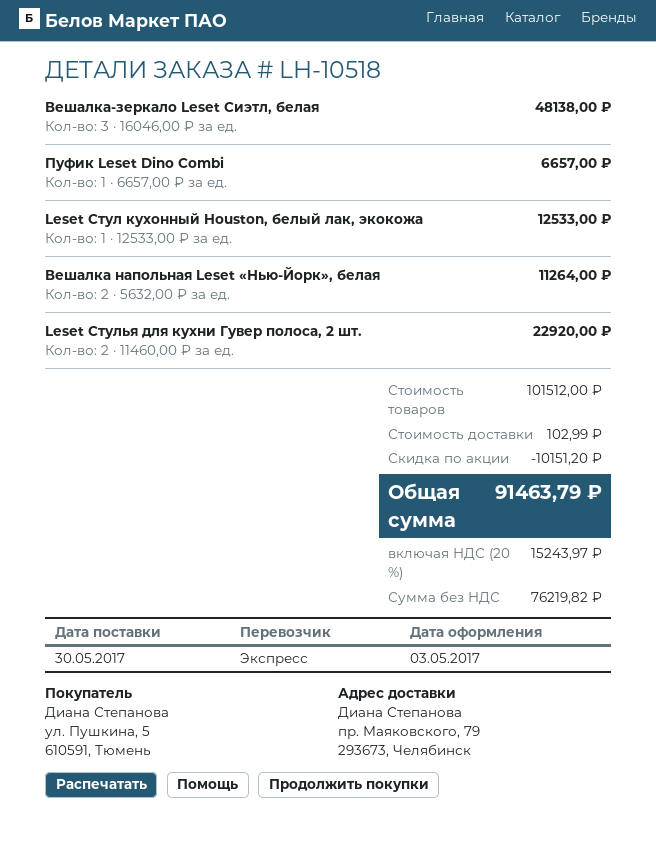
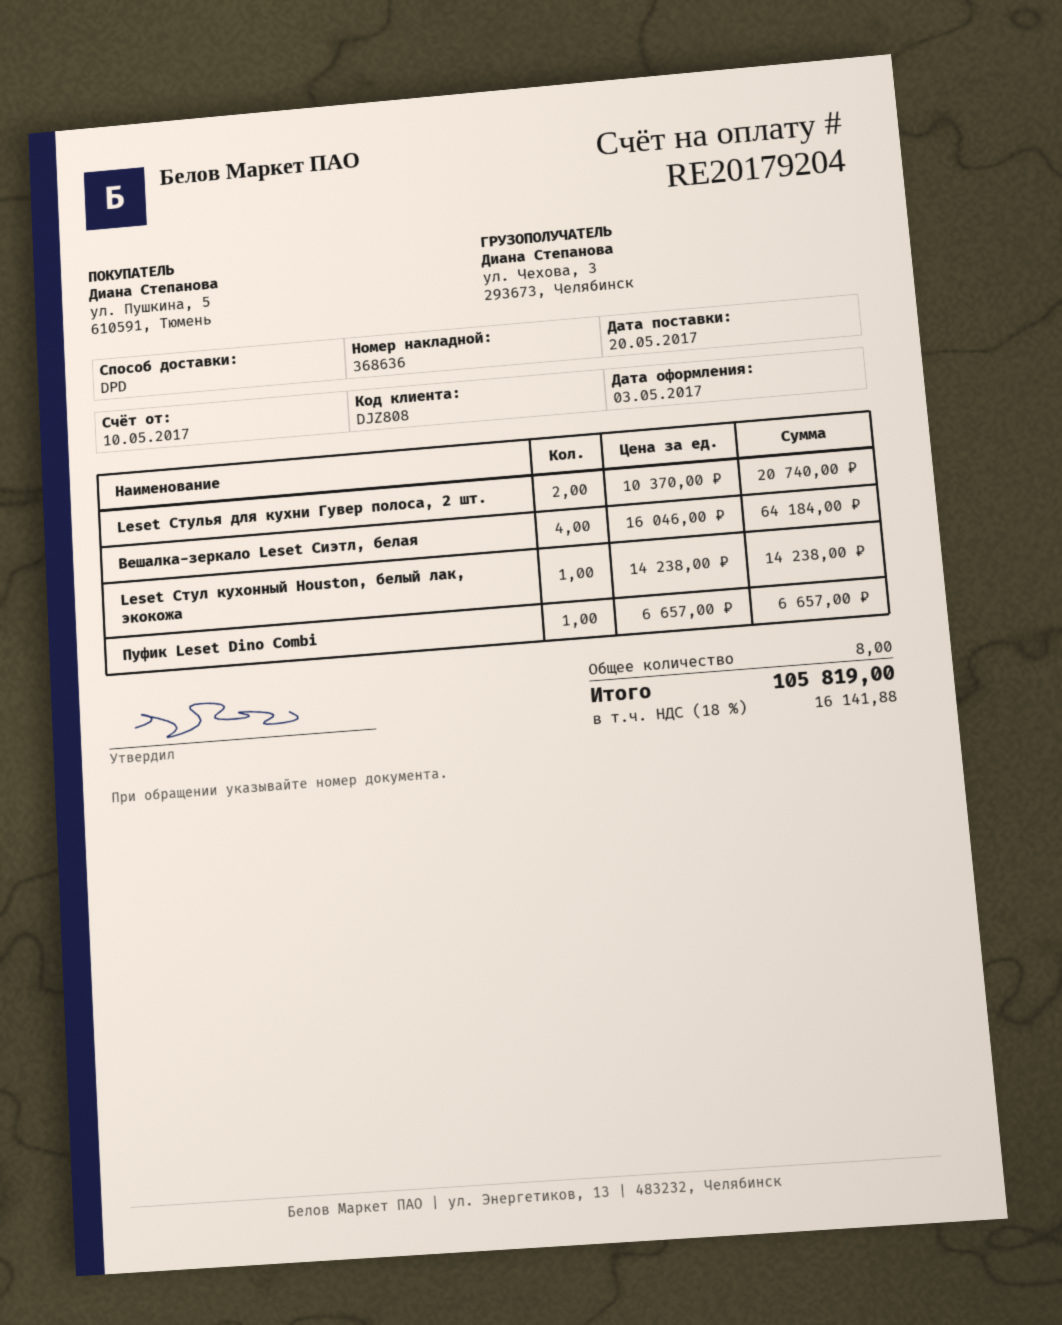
delivery date: 2017-05-30 -> 2017-05-20
shipping method: express -> DPD
ship to: пр. Маяковского, 79, 293673, Челябинск -> ул. Чехова, 3, 293673, Челябинск
Вешалка-зеркало Leset Сиэтл, белая: 3 x 16046.00 = 48138.00 -> 4 x 16046.00 = 64184.00
Leset Стул кухонный Houston, белый лак, экокожа: 1 x 12533.00 = 12533.00 -> 1 x 14238.00 = 14238.00
Вешалка напольная Leset «Нью-Йорк», белая: 2 x 5632.00 = 11264.00 -> none
Leset Стулья для кухни Гувер полоса, 2 шт.: 2 x 11460.00 = 22920.00 -> 2 x 10370.00 = 20740.00
discount: 10151.20 -> none
shipping: 102.99 -> none
tax: 20% = 15243.97 -> 18% = 16141.88
total: 91463.79 -> 105819.00

